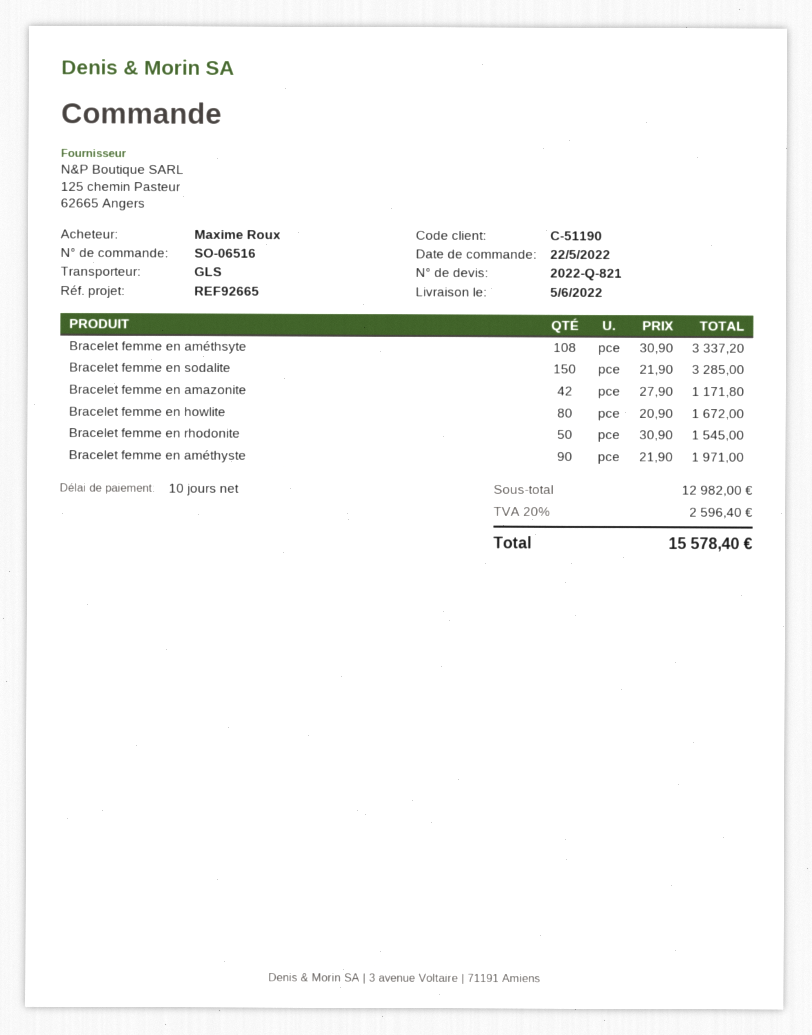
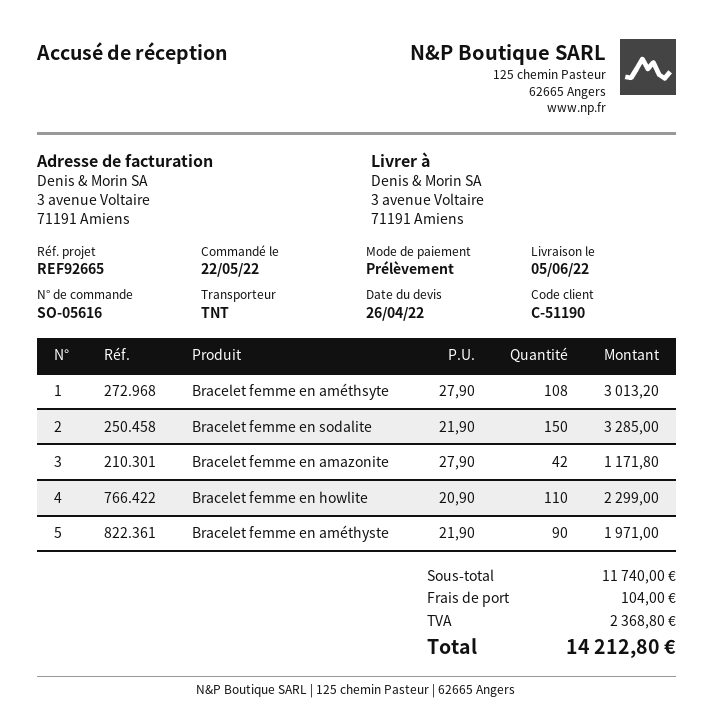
order number: SO-06516 -> SO-05616
shipping method: GLS -> TNT
Bracelet femme en améthsyte: 108 x 30.90 = 3337.20 -> 108 x 27.90 = 3013.20
Bracelet femme en howlite: 80 x 20.90 = 1672.00 -> 110 x 20.90 = 2299.00
Bracelet femme en rhodonite: 50 x 30.90 = 1545.00 -> none
subtotal: 12982.00 -> 11740.00
shipping: none -> 104.00
tax: 2596.40 -> 2368.80
total: 15578.40 -> 14212.80

